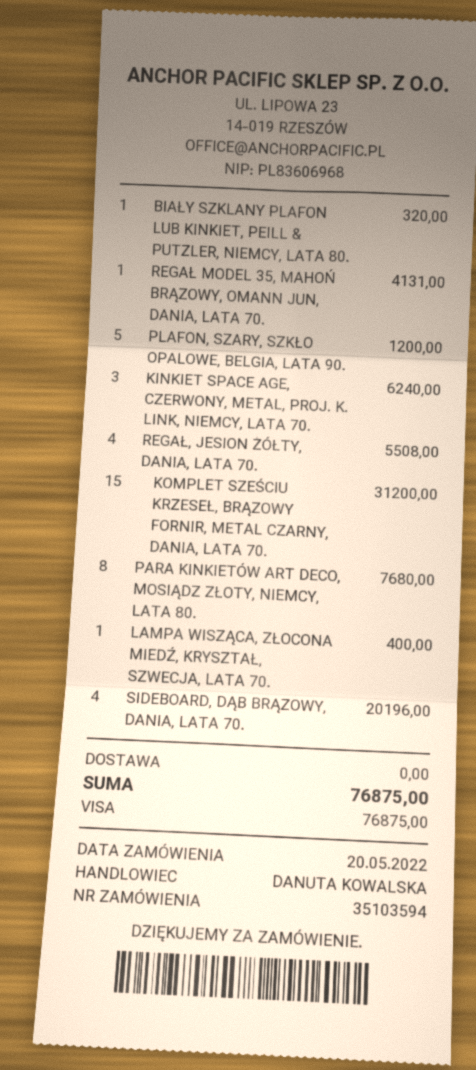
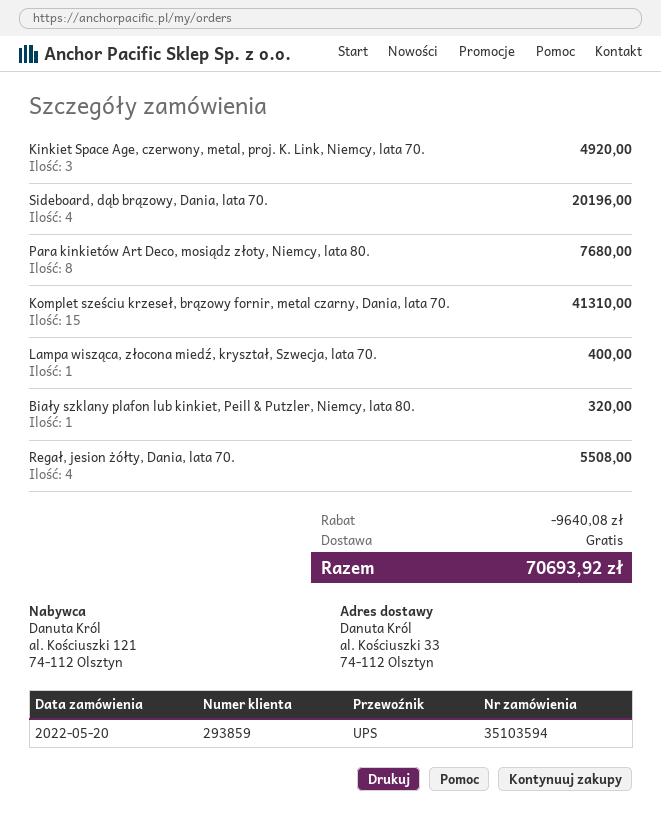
REGAŁ MODEL 35, MAHOŃ BRĄZOWY, OMANN JUN, DANIA, LATA 70.: 1 for 4131.00 -> none
PLAFON, SZARY, SZKŁO OPALOWE, BELGIA, LATA 90.: 5 for 1200.00 -> none
KINKIET SPACE AGE, CZERWONY, METAL, PROJ. K. LINK, NIEMCY, LATA 70.: 3 for 6240.00 -> 3 for 4920.00
KOMPLET SZEŚCIU KRZESEŁ, BRĄZOWY FORNIR, METAL CZARNY, DANIA, LATA 70.: 15 for 31200.00 -> 15 for 41310.00
discount: none -> 9640.08
total: 76875.00 -> 70693.92

